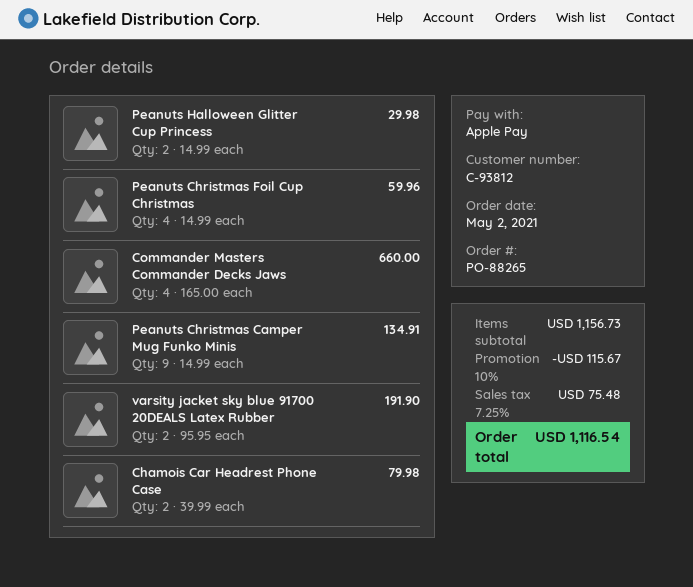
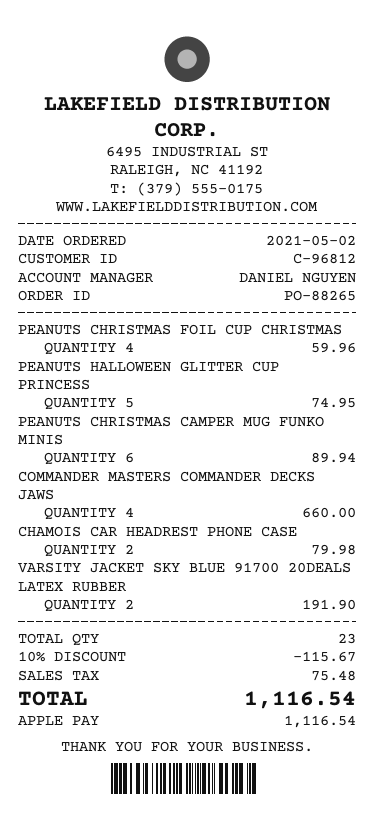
customer number: C-93812 -> C-96812
Peanuts Halloween Glitter Cup Princess: 2 for 29.98 -> 5 for 74.95
Peanuts Christmas Camper Mug Funko Minis: 9 for 134.91 -> 6 for 89.94

